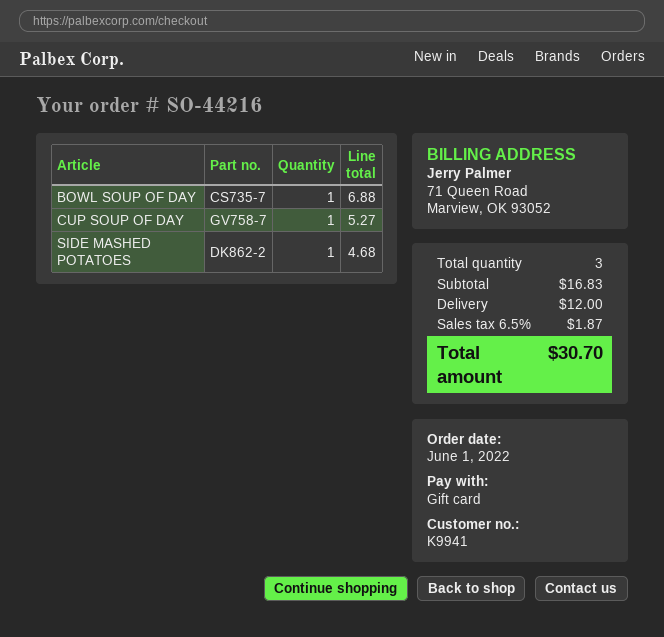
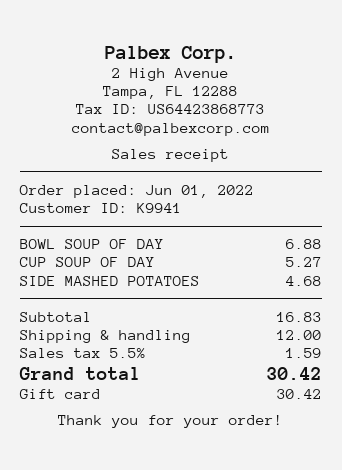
tax: 6.5% = 1.87 -> 5.5% = 1.59
total: 30.70 -> 30.42

